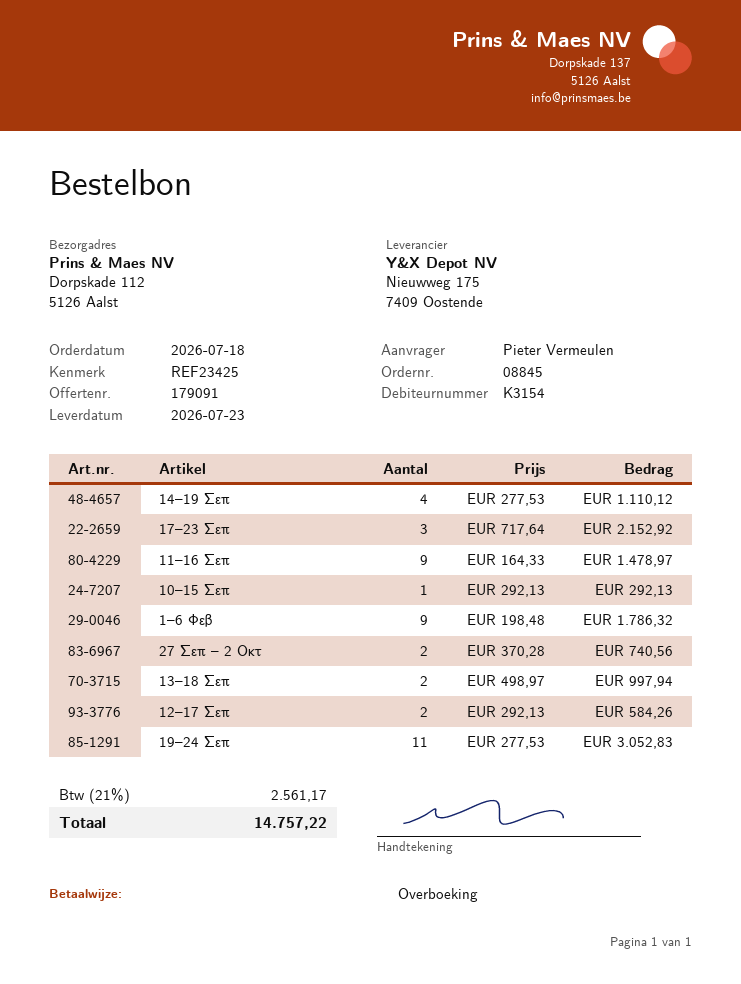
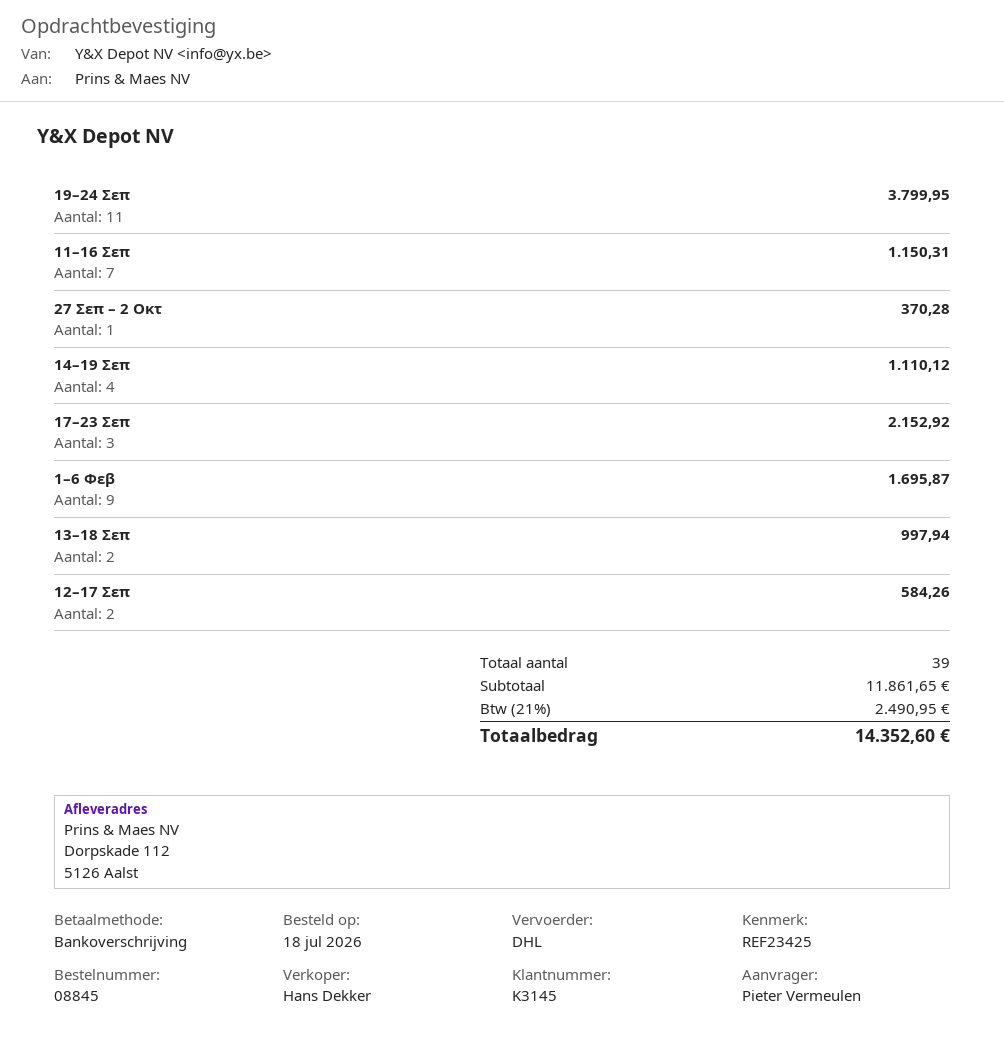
customer number: K3154 -> K3145
11–16 Σεπ: 9 for 1478.97 -> 7 for 1150.31
10–15 Σεπ: 1 for 292.13 -> none
1–6 Φεβ: 9 for 1786.32 -> 9 for 1695.87
27 Σεπ – 2 Οκτ: 2 for 740.56 -> 1 for 370.28
19–24 Σεπ: 11 for 3052.83 -> 11 for 3799.95
tax: 21% = 2561.17 -> 21% = 2490.95
total: 14757.22 -> 14352.60

